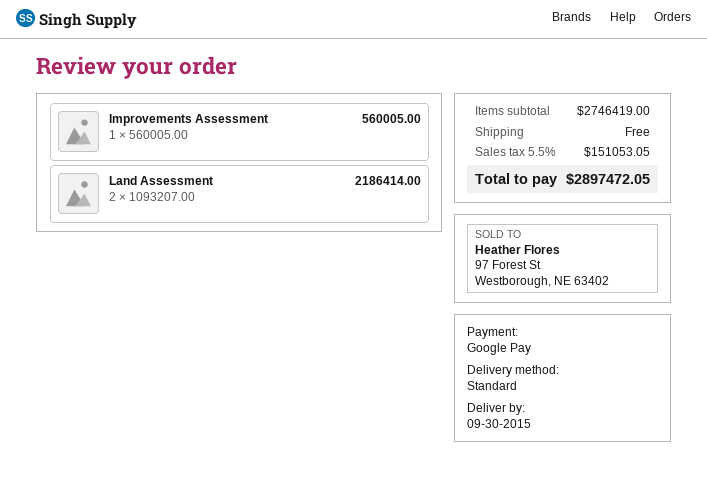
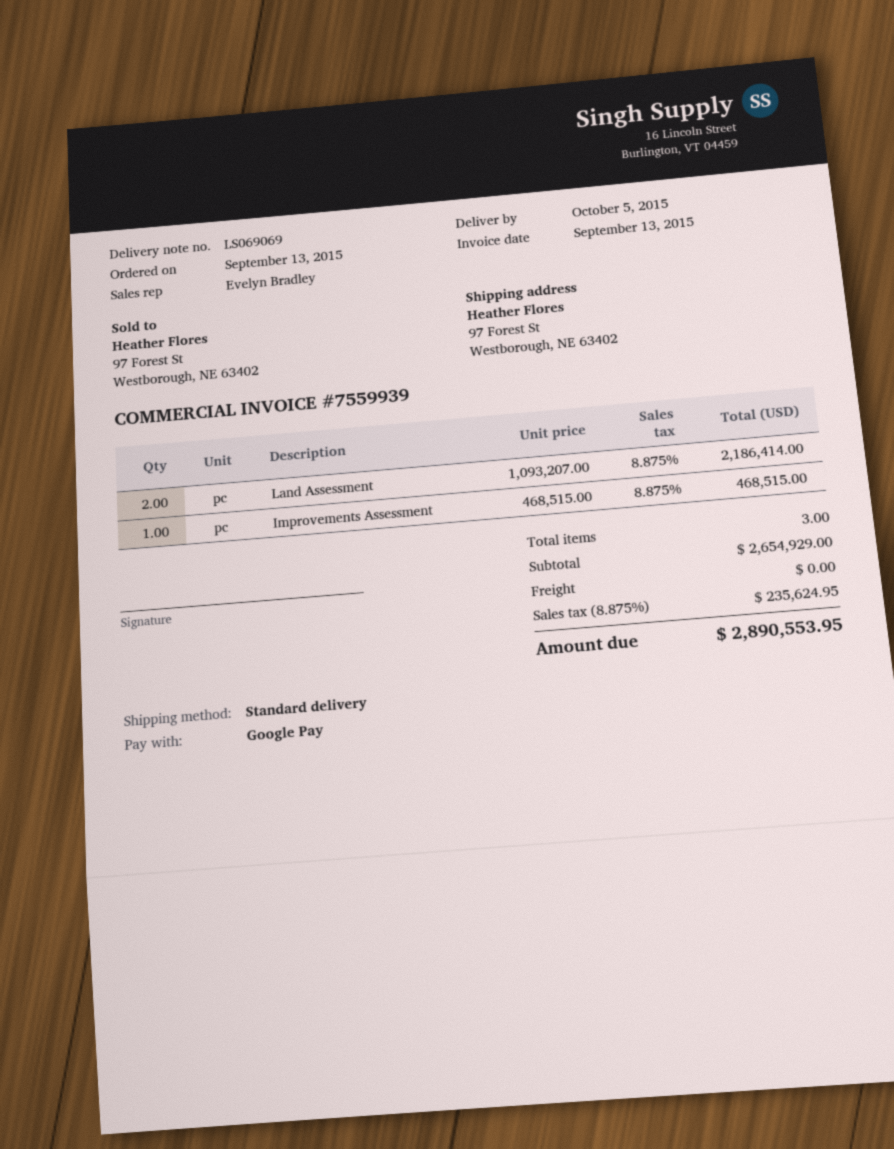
delivery date: 2015-09-30 -> 2015-10-05
Improvements Assessment: 1 x 560005.00 = 560005.00 -> 1 x 468515.00 = 468515.00
subtotal: 2746419.00 -> 2654929.00
tax: 5.5% = 151053.05 -> 8.875% = 235624.95
total: 2897472.05 -> 2890553.95

